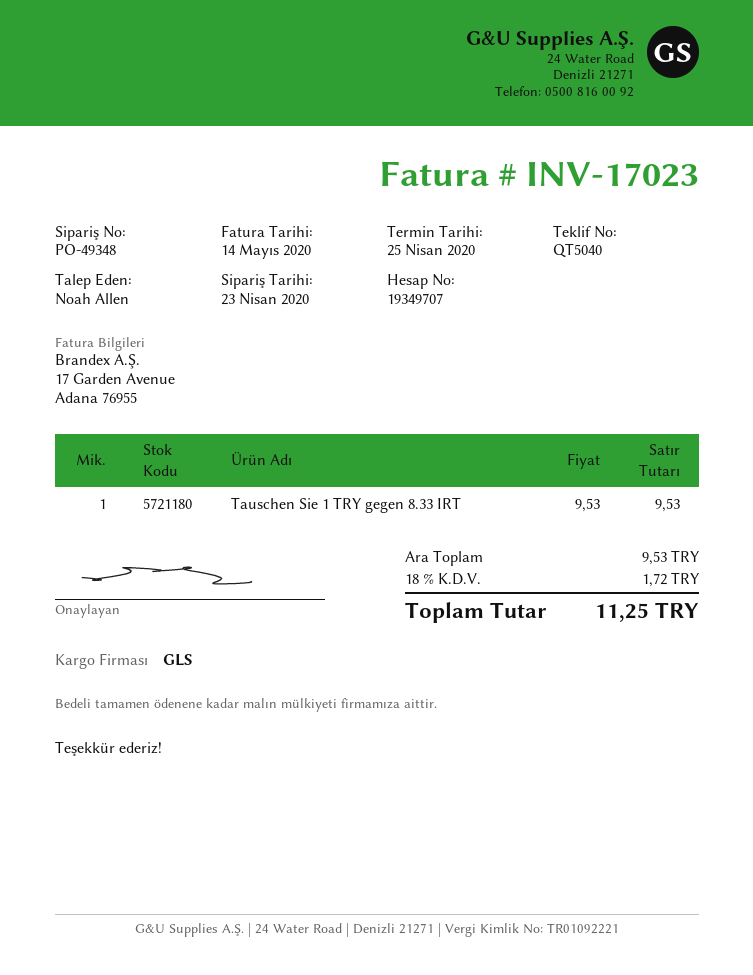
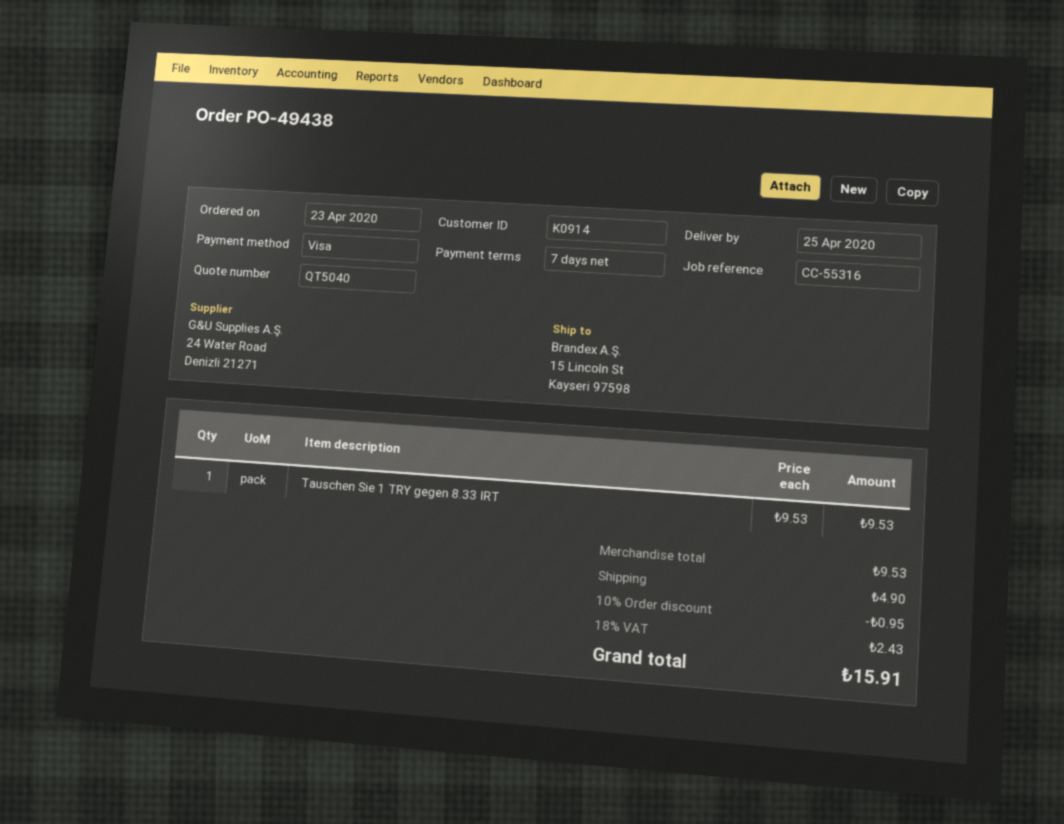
order number: PO-49348 -> PO-49438
discount: none -> 10% = 0.95
shipping: none -> 4.90
tax: 18% = 1.72 -> 18% = 2.43
total: 11.25 -> 15.91

